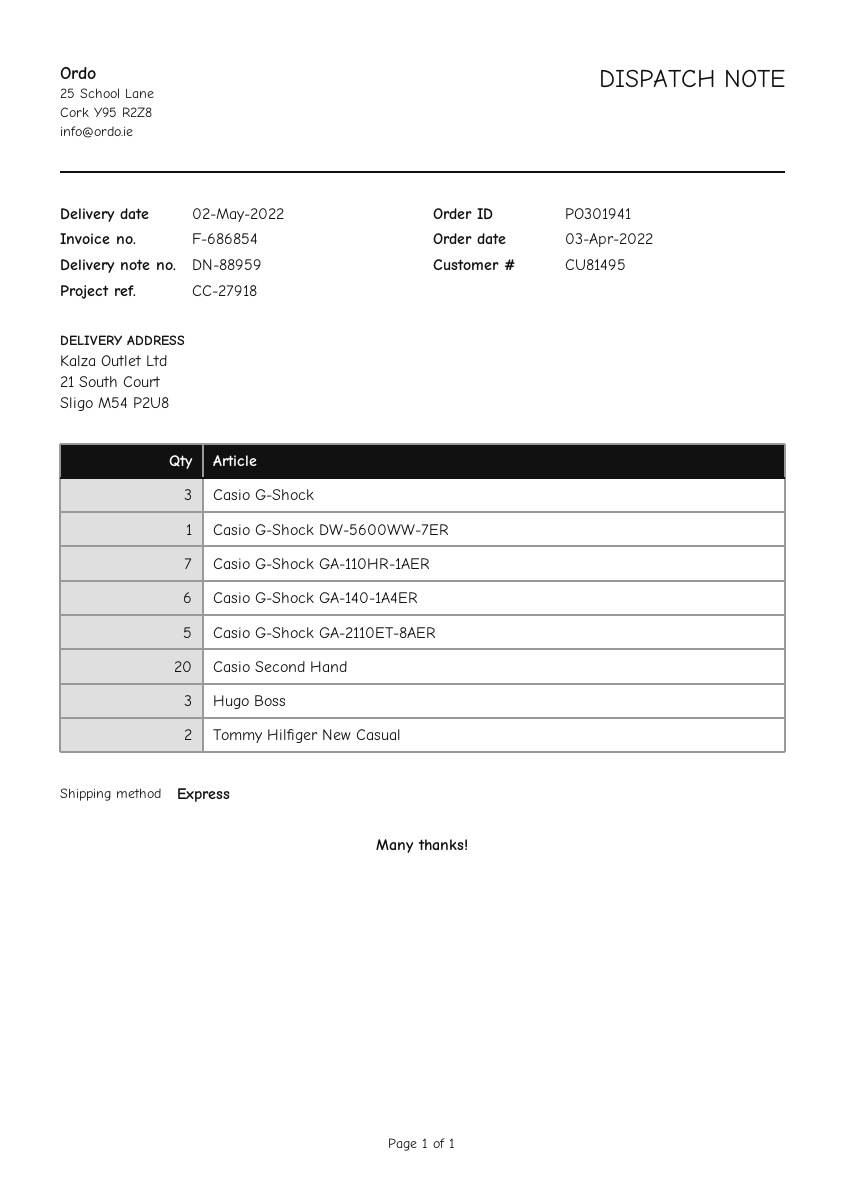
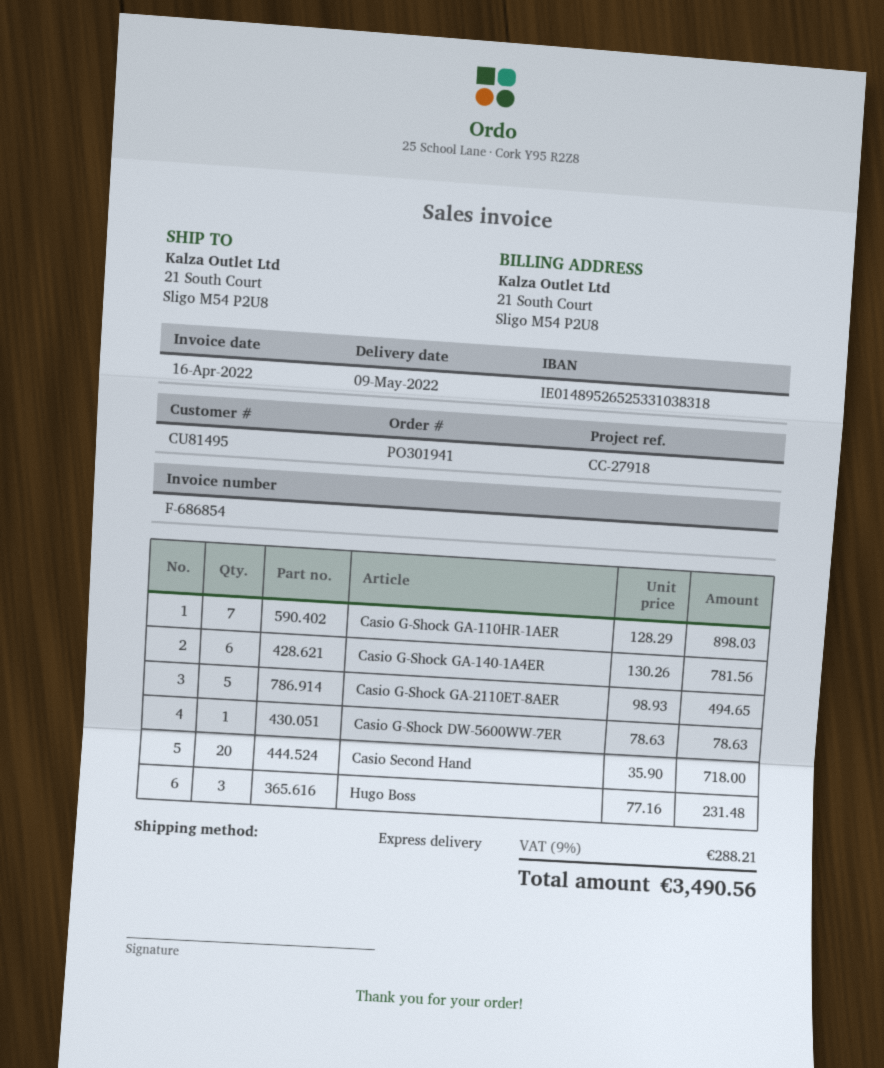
delivery date: 2022-05-02 -> 2022-05-09
Casio G-Shock: 3 -> none
Tommy Hilfiger New Casual: 2 -> none

